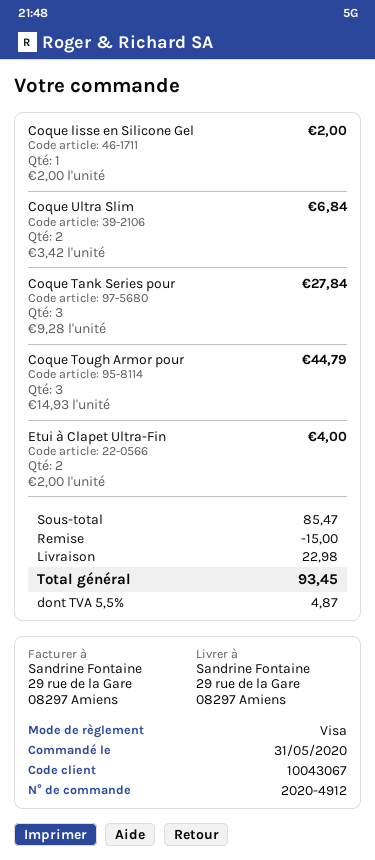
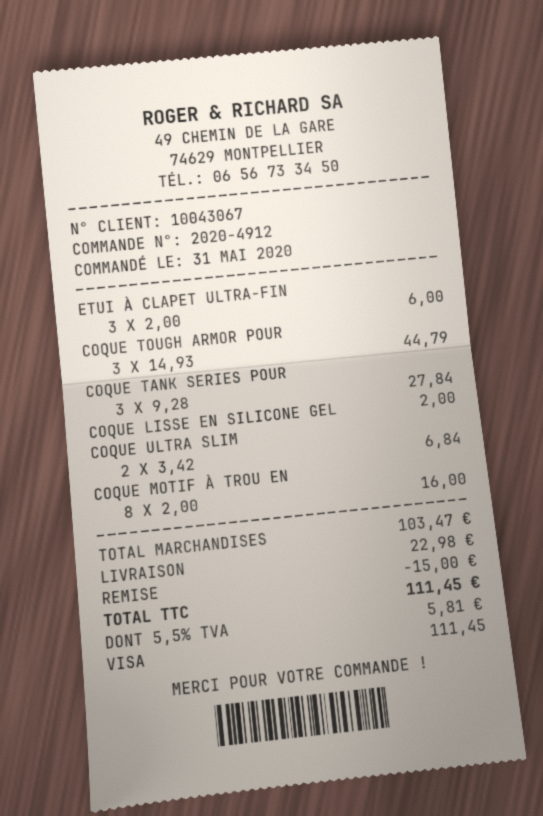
Etui à Clapet Ultra-Fin: 2 x 2.00 = 4.00 -> 3 x 2.00 = 6.00
COQUE MOTIF À TROU EN: none -> 8 x 2.00 = 16.00
subtotal: 85.47 -> 103.47
tax: 5.5% = 4.87 -> 5.5% = 5.81
total: 93.45 -> 111.45

